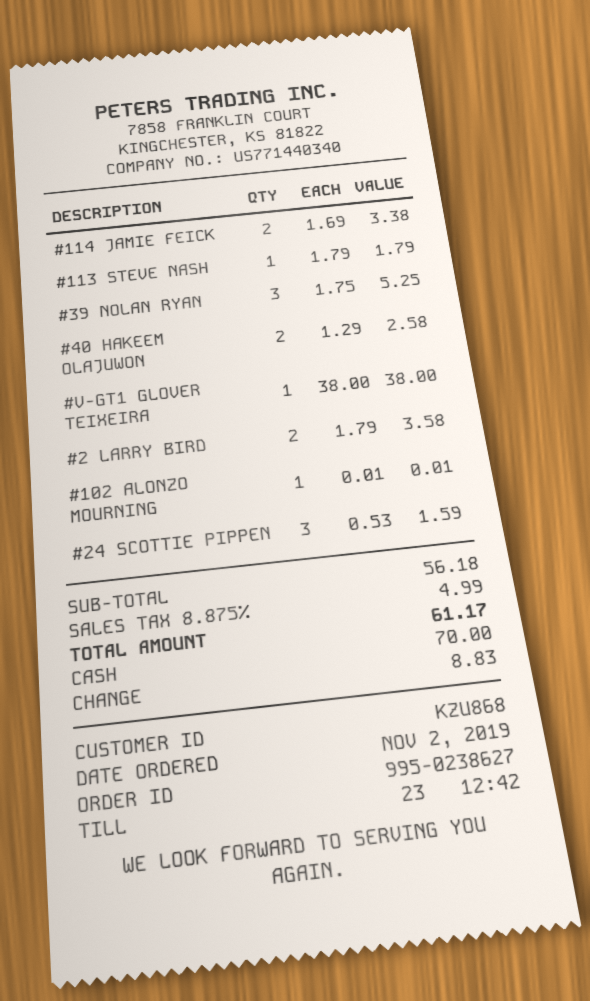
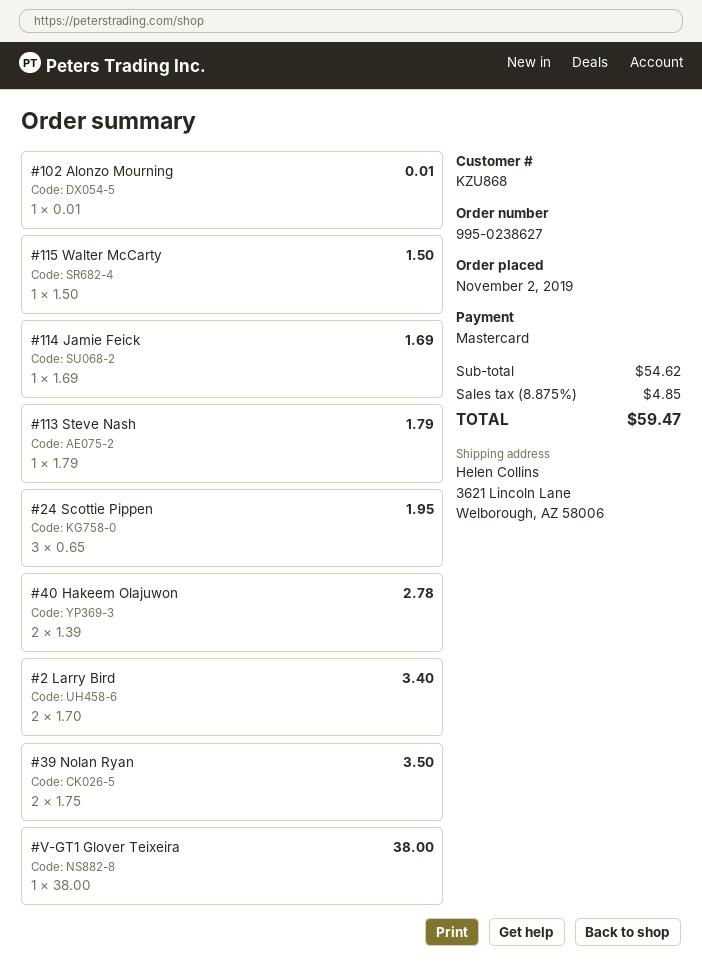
payment method: cash -> Mastercard
#114 JAMIE FEICK: 2 x 1.69 = 3.38 -> 1 x 1.69 = 1.69
#39 NOLAN RYAN: 3 x 1.75 = 5.25 -> 2 x 1.75 = 3.50
#40 HAKEEM OLAJUWON: 2 x 1.29 = 2.58 -> 2 x 1.39 = 2.78
#2 LARRY BIRD: 2 x 1.79 = 3.58 -> 2 x 1.70 = 3.40
#24 SCOTTIE PIPPEN: 3 x 0.53 = 1.59 -> 3 x 0.65 = 1.95
#115 Walter McCarty: none -> 1 x 1.50 = 1.50
subtotal: 56.18 -> 54.62
tax: 8.875% = 4.99 -> 8.875% = 4.85
total: 61.17 -> 59.47

